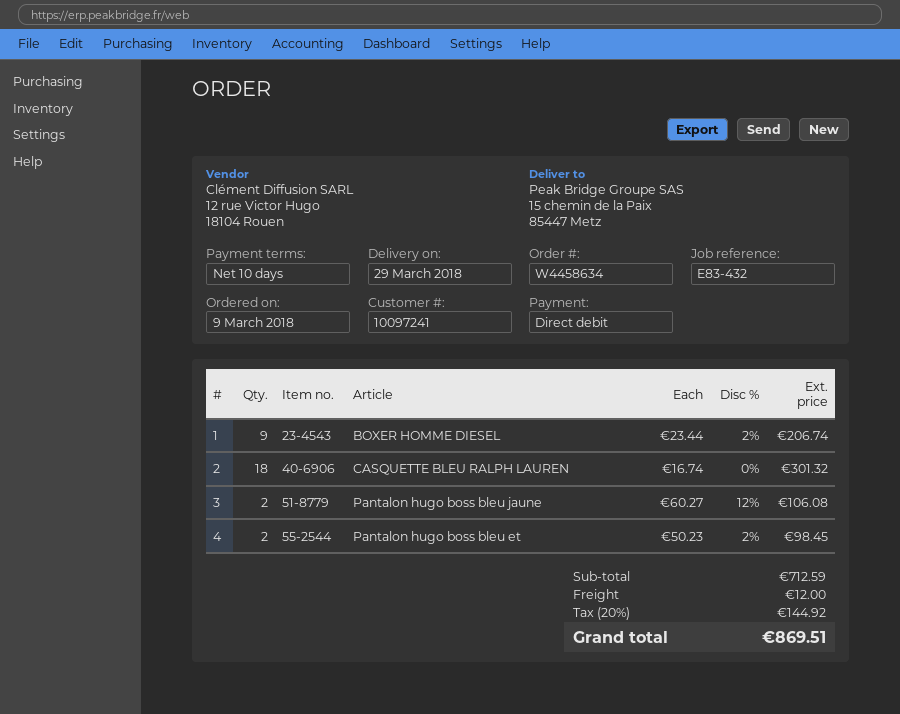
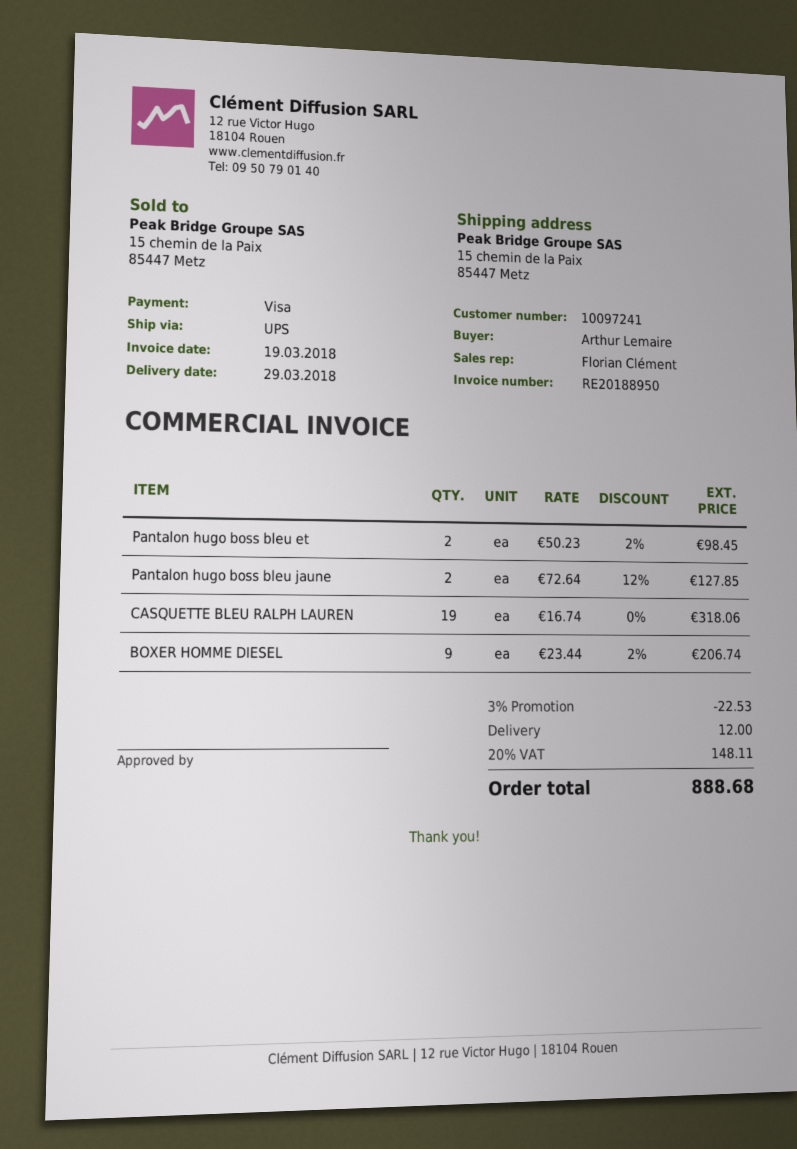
payment method: direct debit -> Visa
CASQUETTE BLEU RALPH LAUREN: 18 x 16.74 = 301.32 -> 19 x 16.74 = 318.06
Pantalon hugo boss bleu jaune: 2 x 60.27 - 12% = 106.08 -> 2 x 72.64 - 12% = 127.85
discount: none -> 3% = 22.53
tax: 20% = 144.92 -> 20% = 148.11
total: 869.51 -> 888.68

